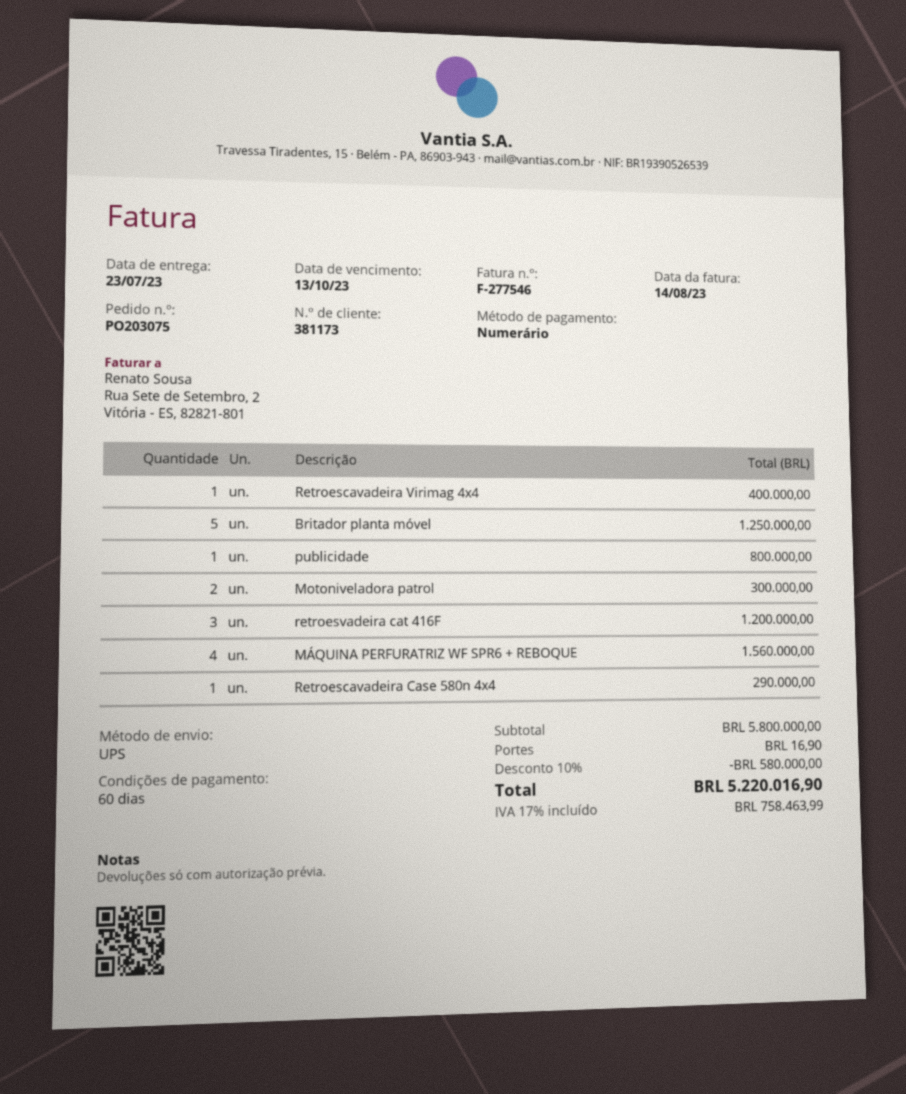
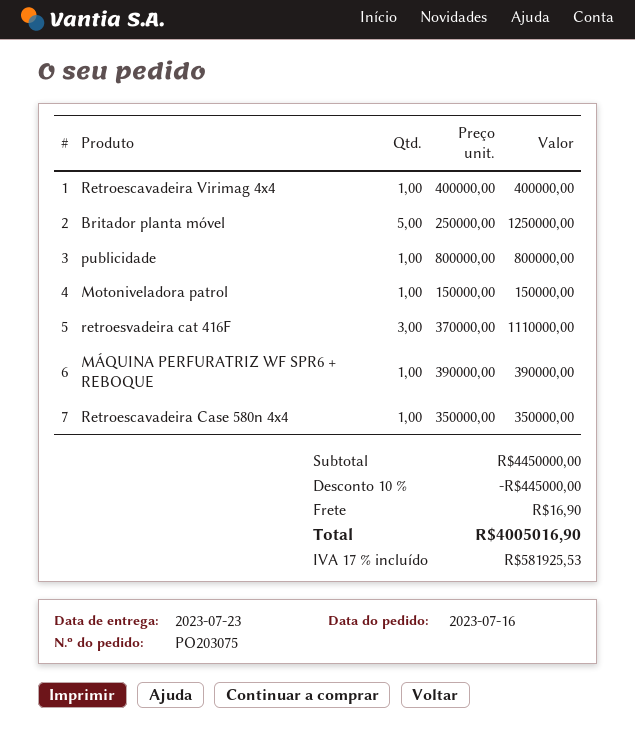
Motoniveladora patrol: 2 for 300000.00 -> 1 for 150000.00
retroesvadeira cat 416F: 3 for 1200000.00 -> 3 for 1110000.00
MÁQUINA PERFURATRIZ WF SPR6 + REBOQUE: 4 for 1560000.00 -> 1 for 390000.00
Retroescavadeira Case 580n 4x4: 1 for 290000.00 -> 1 for 350000.00
subtotal: 5800000.00 -> 4450000.00
discount: 10% = 580000.00 -> 10% = 445000.00
tax: 17% = 758463.99 -> 17% = 581925.53
total: 5220016.90 -> 4005016.90

